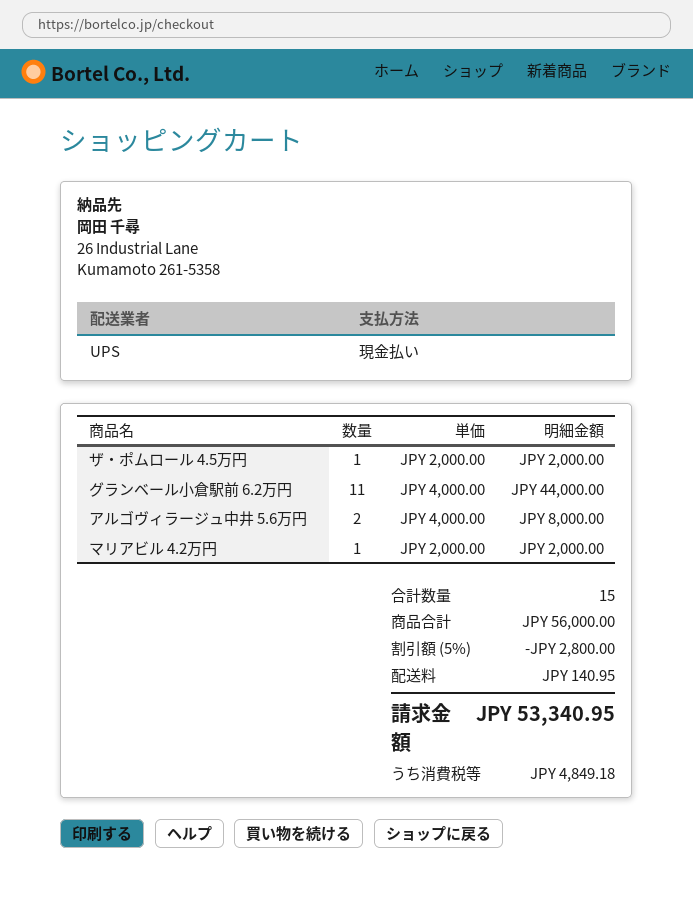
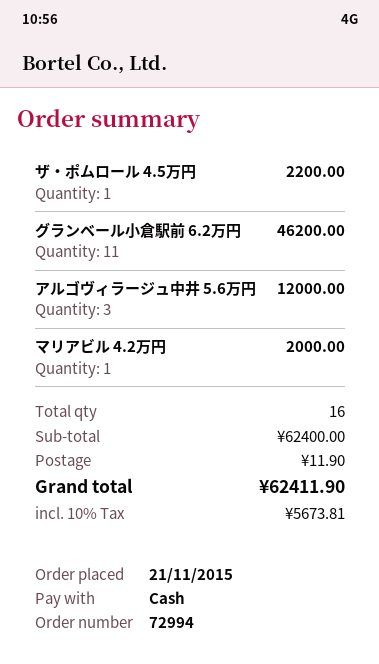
ザ・ポムロール 4.5万円: 1 for 2000.00 -> 1 for 2200.00
グランベール小倉駅前 6.2万円: 11 for 44000.00 -> 11 for 46200.00
アルゴヴィラージュ中井 5.6万円: 2 for 8000.00 -> 3 for 12000.00
total quantity: 15 -> 16
subtotal: 56000.00 -> 62400.00
discount: 5% = 2800.00 -> none
shipping: 140.95 -> 11.90
tax: 4849.18 -> 5673.81
total: 53340.95 -> 62411.90

